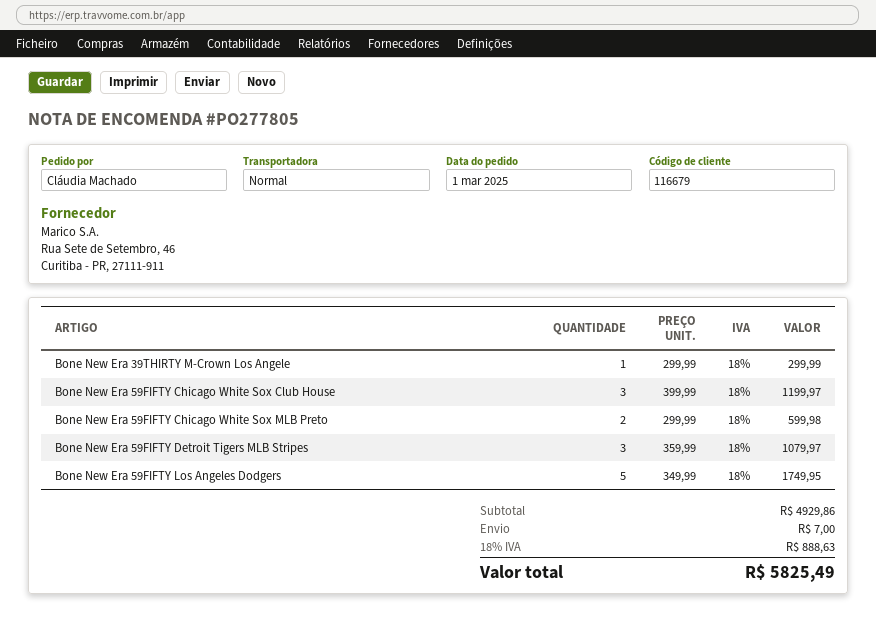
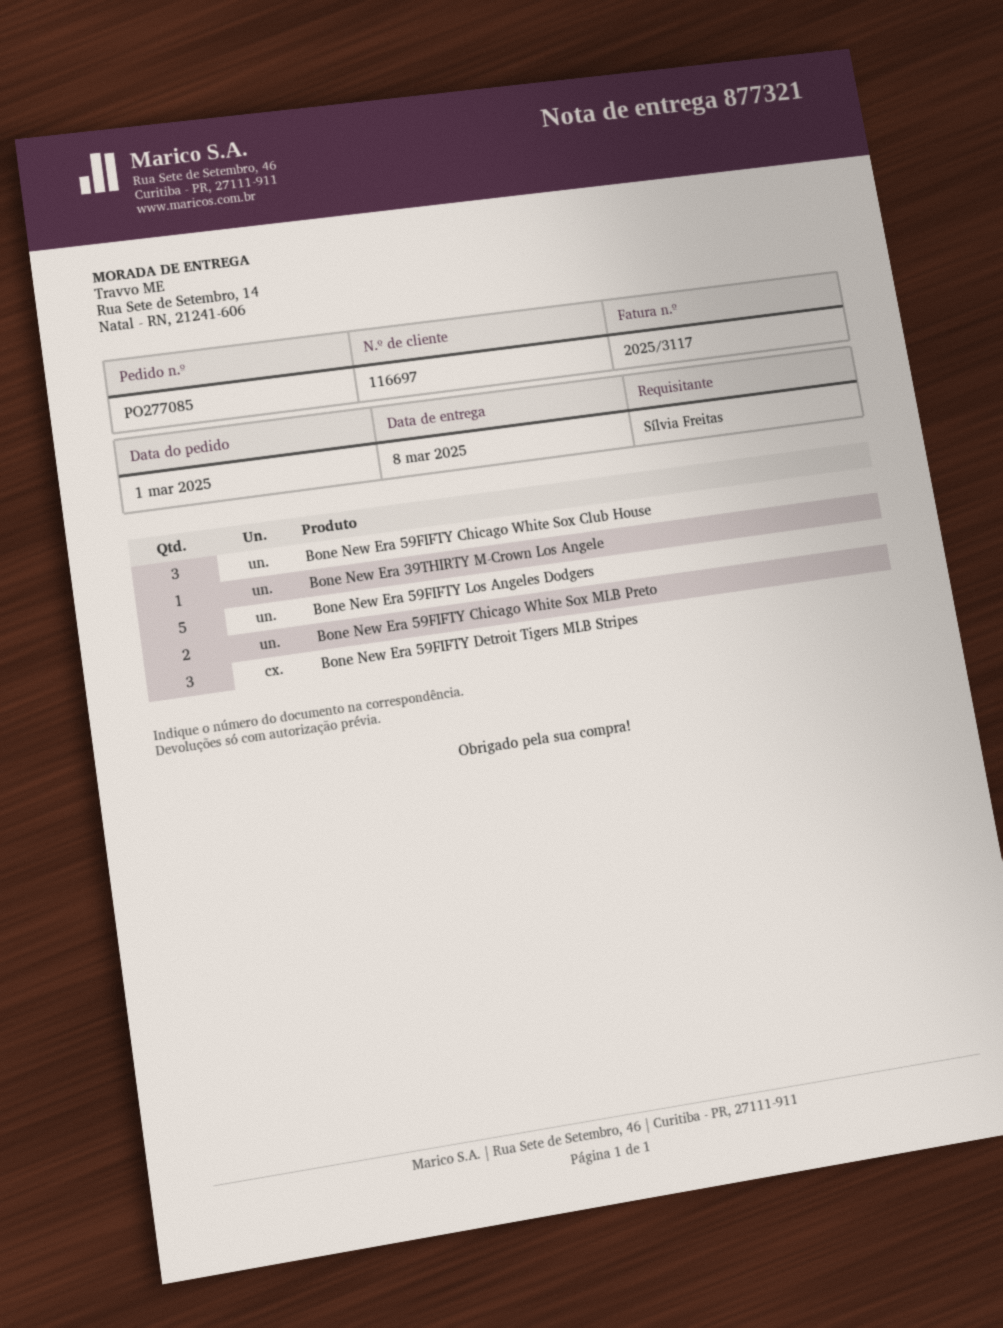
order number: PO277805 -> PO277085
customer number: 116679 -> 116697
ordered by: Cláudia Machado -> Sílvia Freitas

